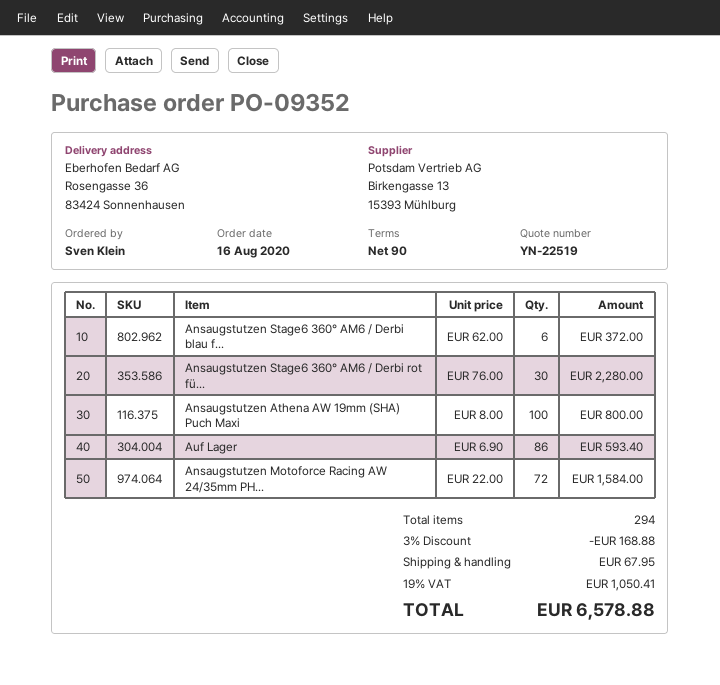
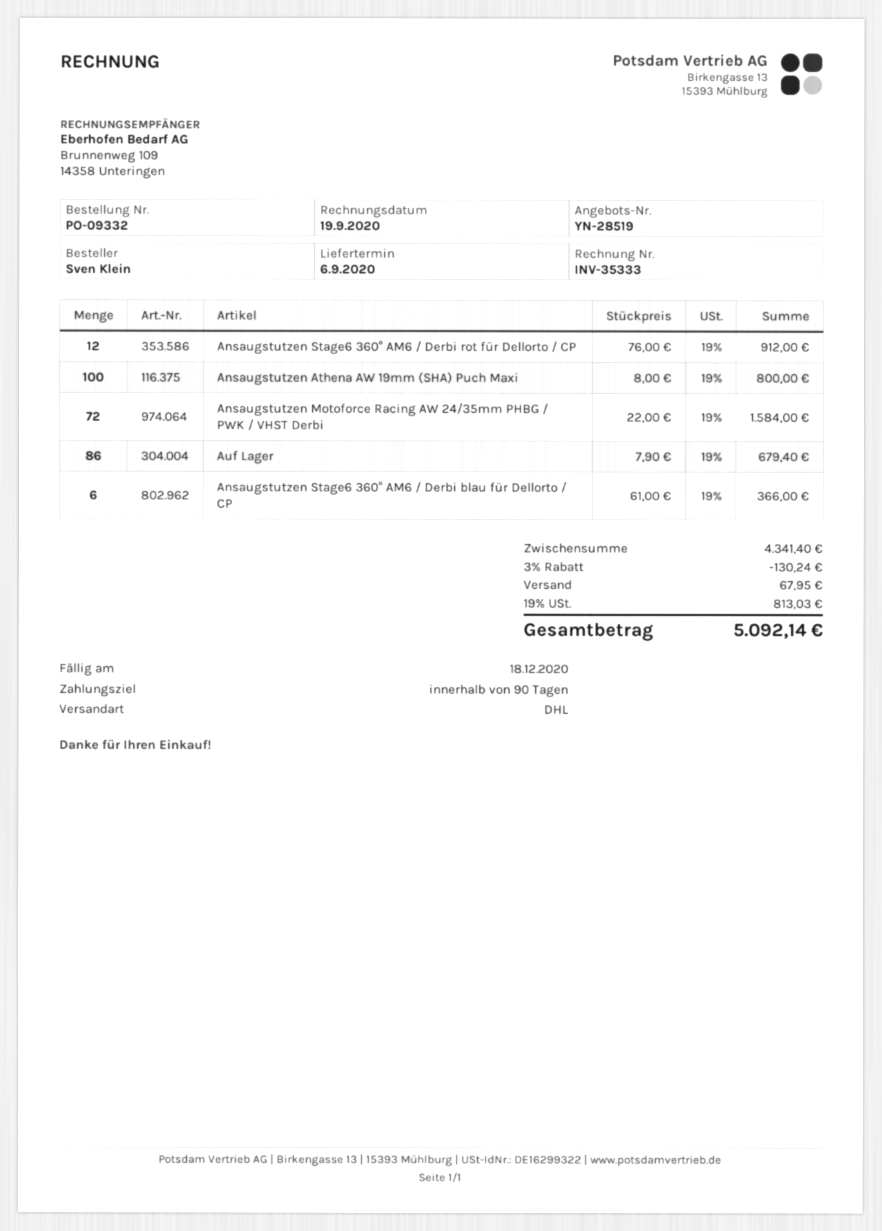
quote number: YN-22519 -> YN-28519
order number: PO-09352 -> PO-09332
Ansaugstutzen Stage6 360° AM6 / Derbi blau f...: 6 x 62.00 = 372.00 -> 6 x 61.00 = 366.00
Ansaugstutzen Stage6 360° AM6 / Derbi rot fü...: 30 x 76.00 = 2280.00 -> 12 x 76.00 = 912.00
Auf Lager: 86 x 6.90 = 593.40 -> 86 x 7.90 = 679.40
discount: 3% = 168.88 -> 3% = 130.24
tax: 19% = 1050.41 -> 19% = 813.03
total: 6578.88 -> 5092.14

